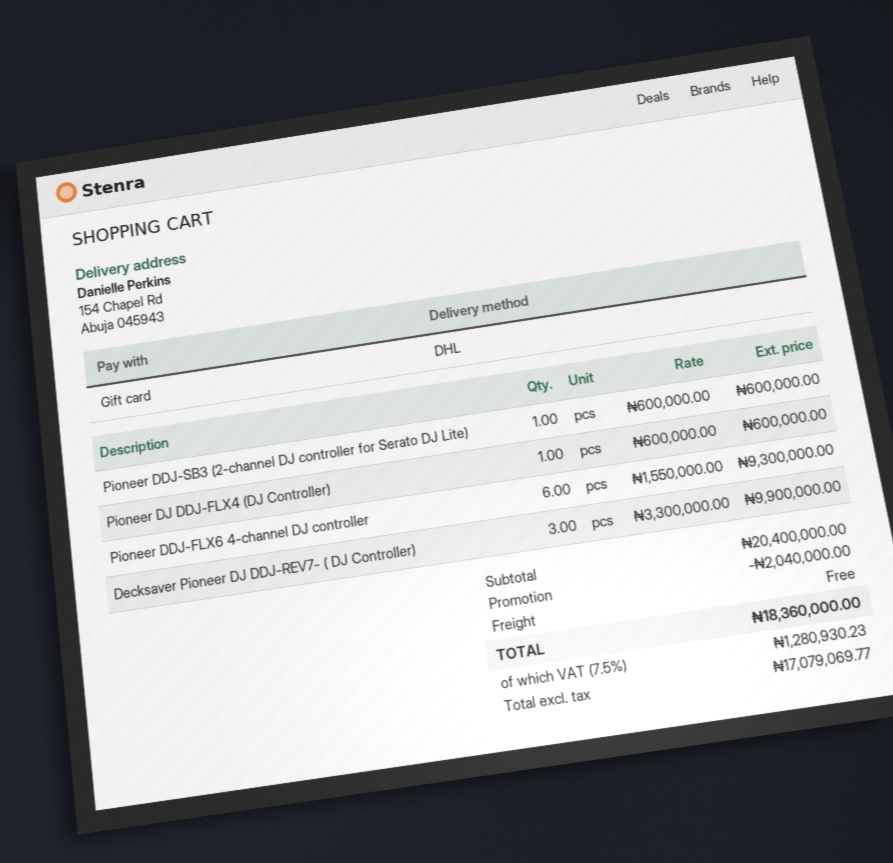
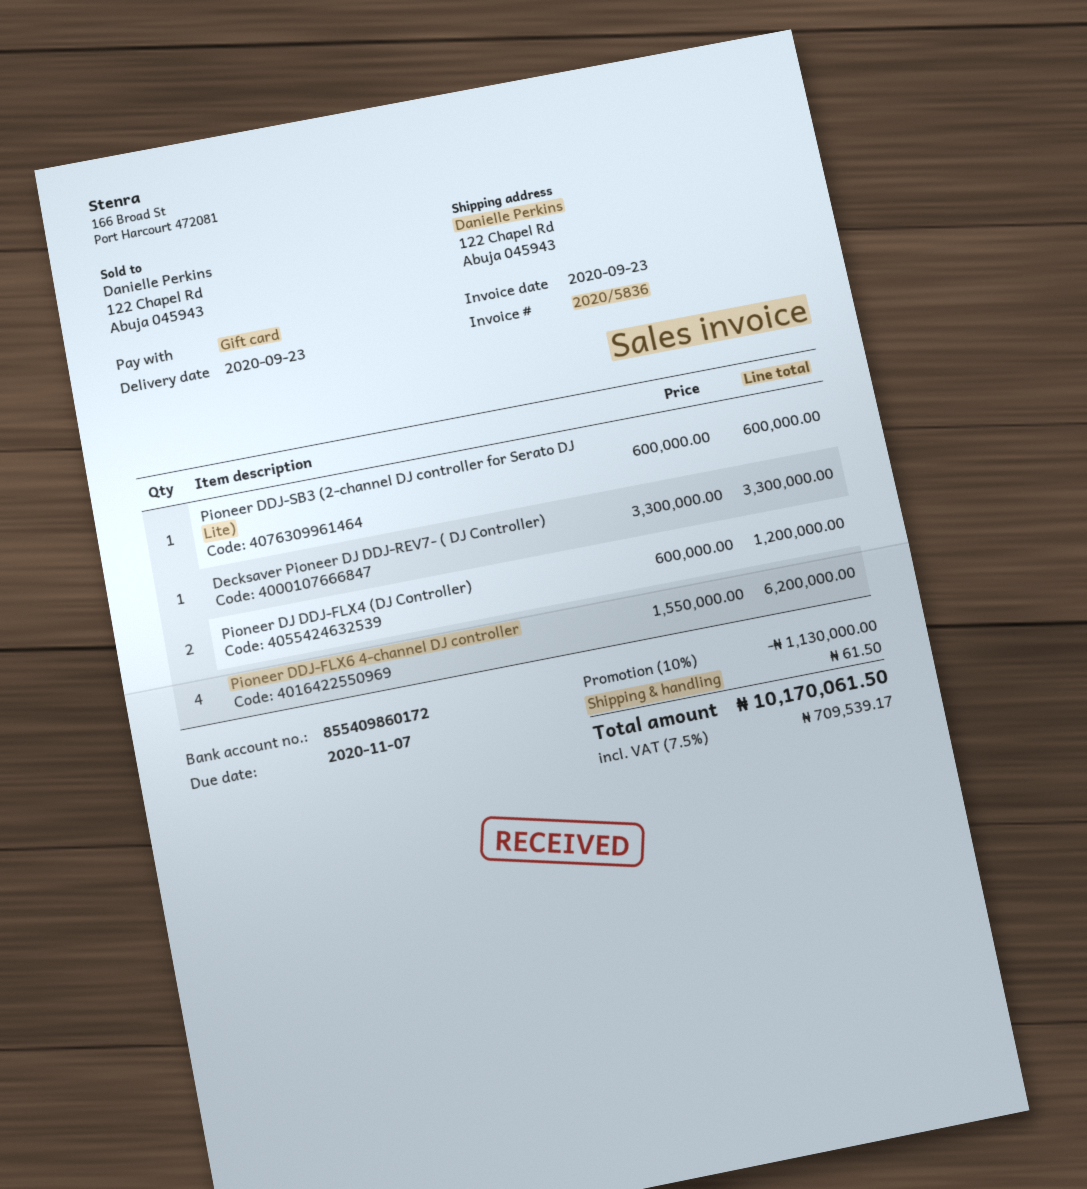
ship to: 154 Chapel Rd, Abuja 045943 -> 122 Chapel Rd, Abuja 045943
Pioneer DJ DDJ-FLX4 (DJ Controller): 1 x 600000.00 = 600000.00 -> 2 x 600000.00 = 1200000.00
Pioneer DDJ-FLX6 4-channel DJ controller: 6 x 1550000.00 = 9300000.00 -> 4 x 1550000.00 = 6200000.00
Decksaver Pioneer DJ DDJ-REV7- ( DJ Controller): 3 x 3300000.00 = 9900000.00 -> 1 x 3300000.00 = 3300000.00
discount: 2040000.00 -> 1130000.00
shipping: 0.00 -> 61.50
tax: 7.5% = 1280930.23 -> 7.5% = 709539.17
total: 18360000.00 -> 10170061.50

